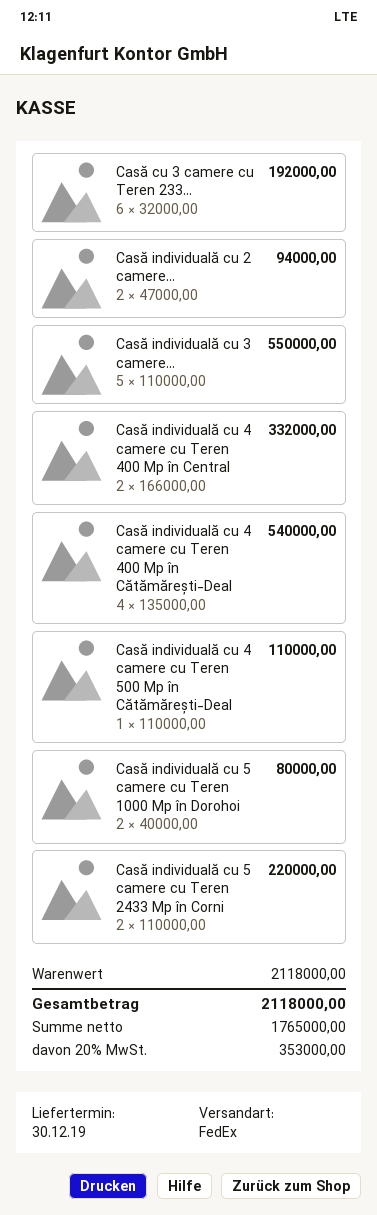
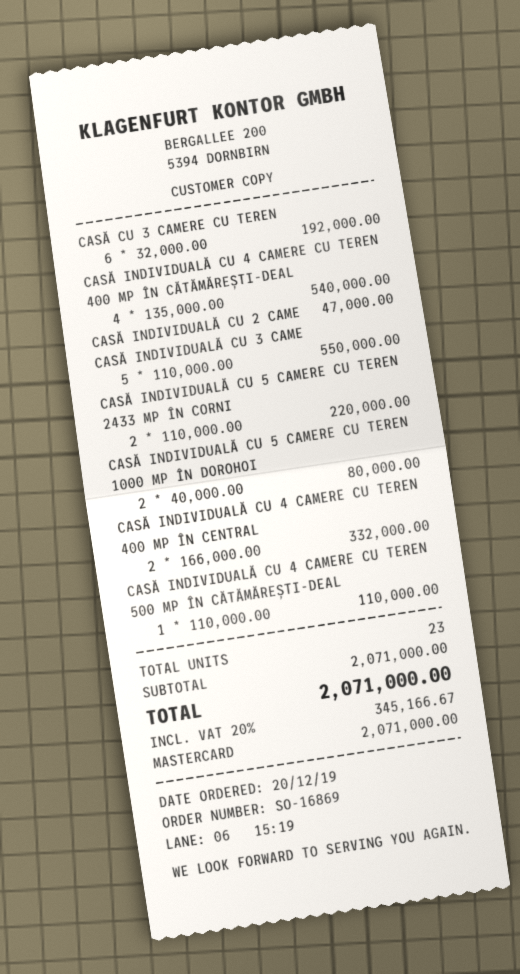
Casă individuală cu 2 camere...: 2 x 47000.00 = 94000.00 -> 1 x 47000.00 = 47000.00
subtotal: 2118000.00 -> 2071000.00
tax: 20% = 353000.00 -> 20% = 345166.67
total: 2118000.00 -> 2071000.00

